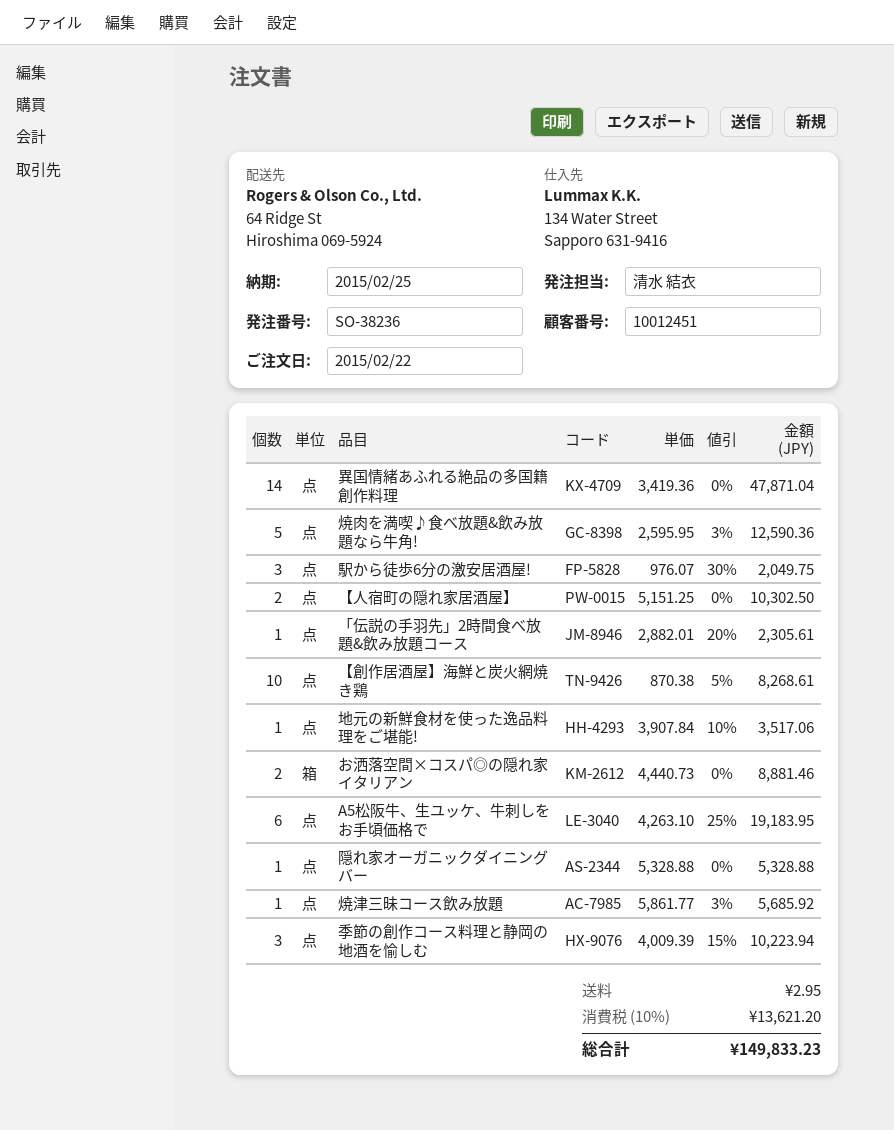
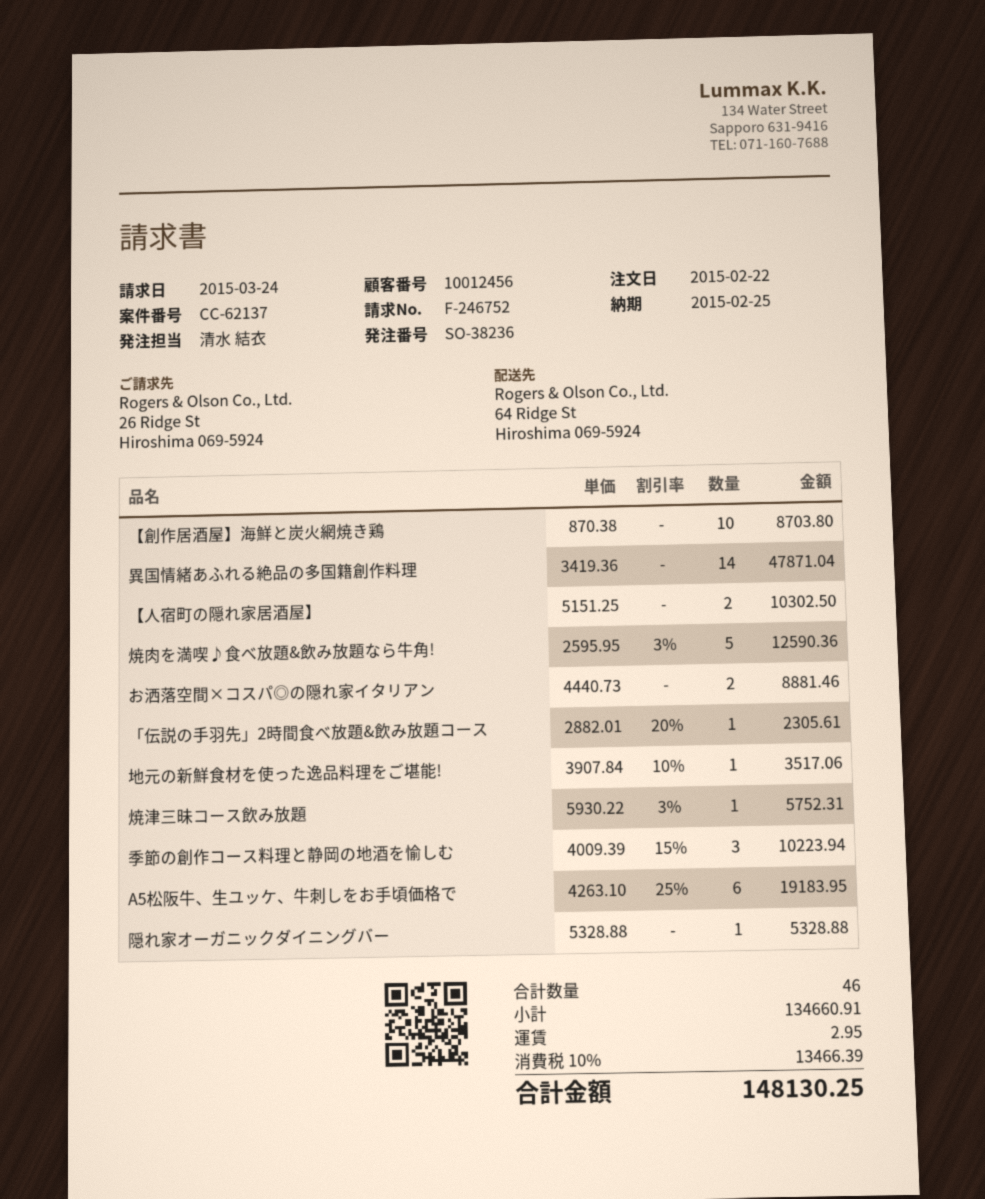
customer number: 10012451 -> 10012456
駅から徒歩6分の激安居酒屋!: 3 x 976.07 - 30% = 2049.75 -> none
【創作居酒屋】海鮮と炭火網焼き鶏: 10 x 870.38 - 5% = 8268.61 -> 10 x 870.38 = 8703.80
焼津三昧コース飲み放題: 1 x 5861.77 - 3% = 5685.92 -> 1 x 5930.22 - 3% = 5752.31
tax: 10% = 13621.20 -> 10% = 13466.39
total: 149833.23 -> 148130.25

